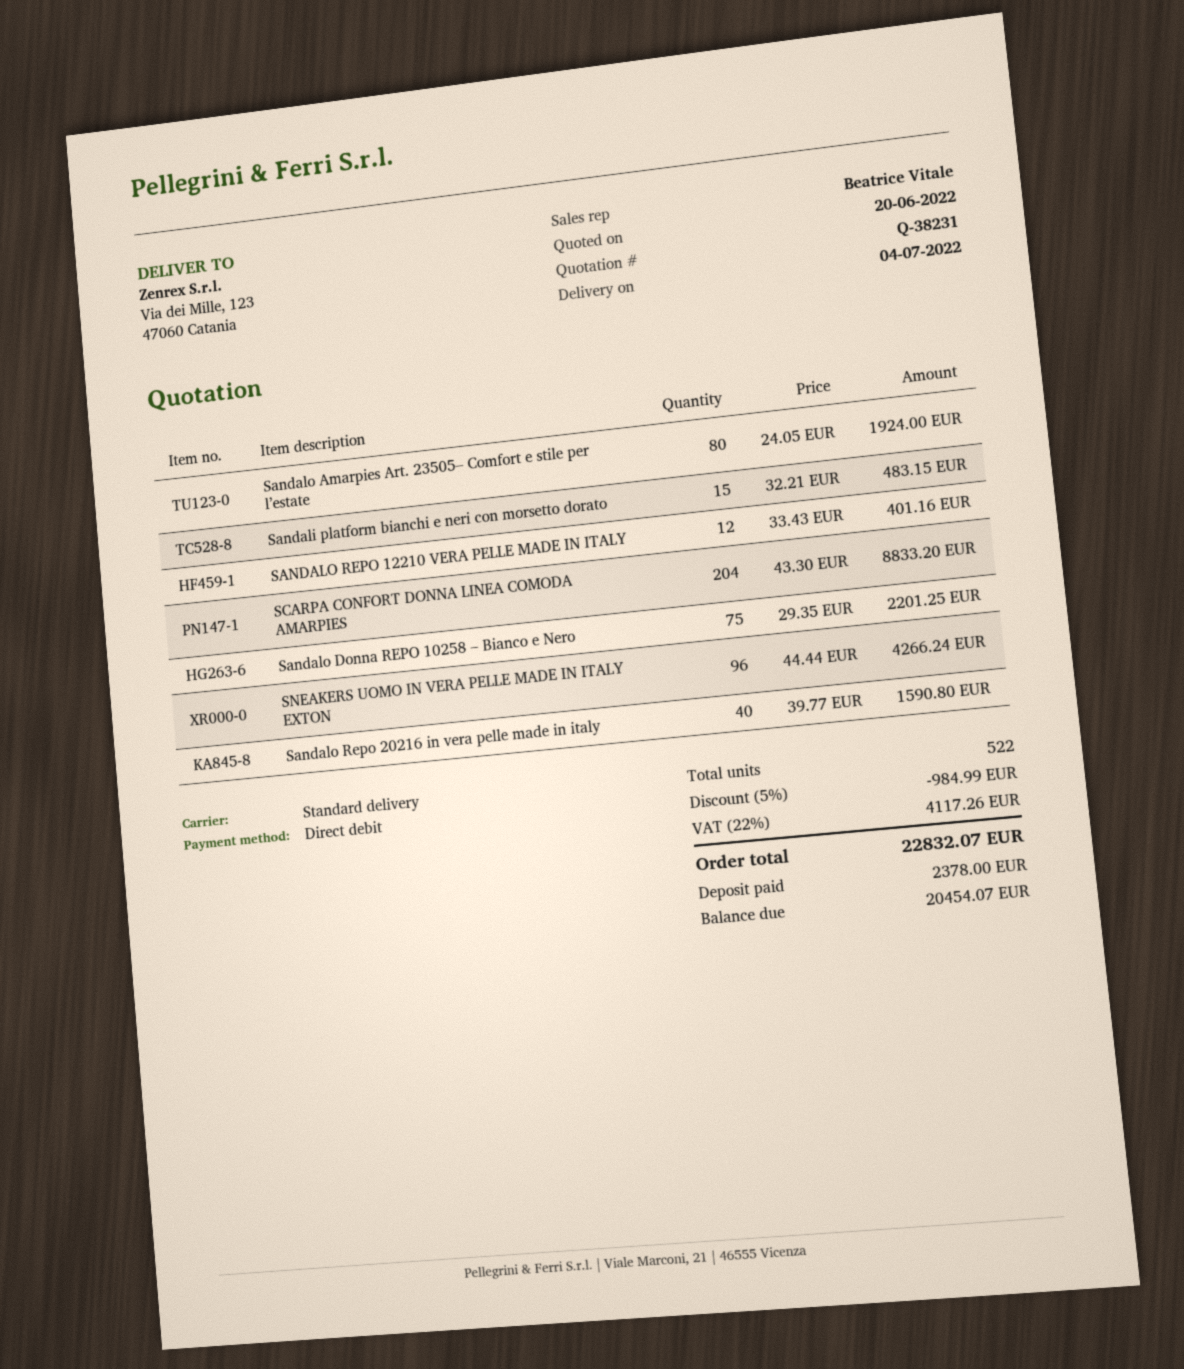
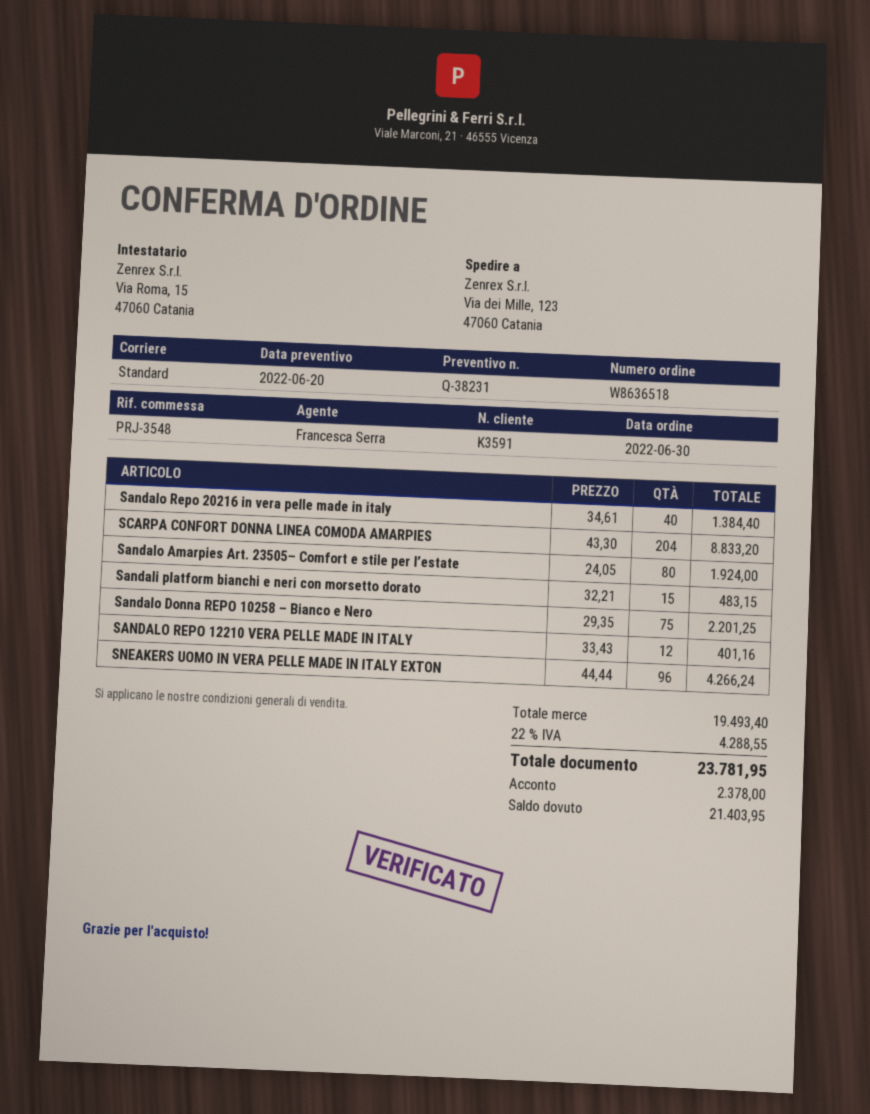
sales rep: Beatrice Vitale -> Francesca Serra
Sandalo Repo 20216 in vera pelle made in italy: 40 x 39.77 = 1590.80 -> 40 x 34.61 = 1384.40
discount: 5% = 984.99 -> none
tax: 22% = 4117.26 -> 22% = 4288.55
total: 22832.07 -> 23781.95
balance: 20454.07 -> 21403.95

